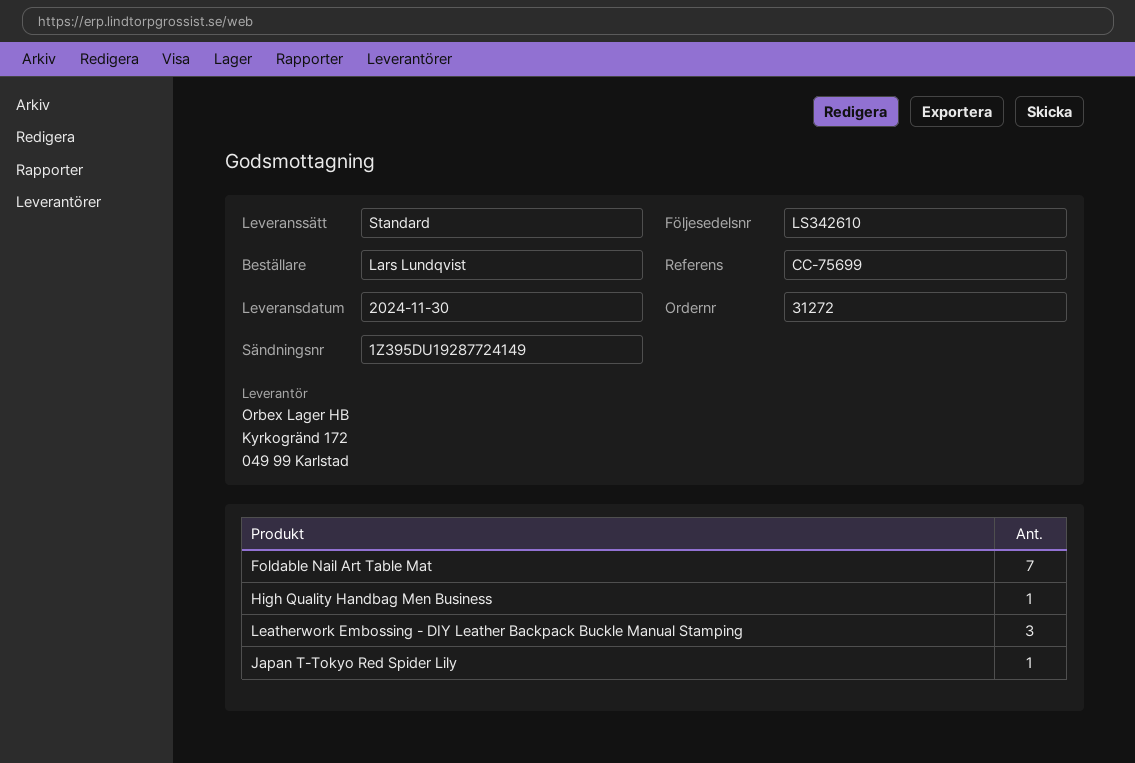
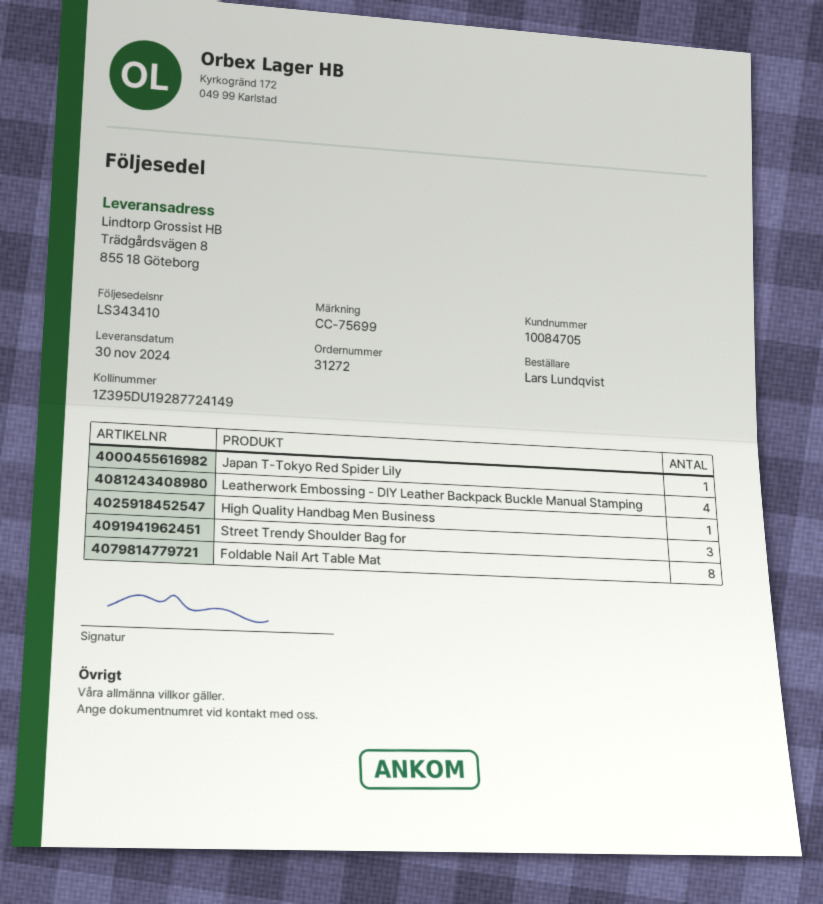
delivery note number: LS342610 -> LS343410
Foldable Nail Art Table Mat: 7 -> 8
Leatherwork Embossing - DIY Leather Backpack Buckle Manual Stamping: 3 -> 4
Street Trendy Shoulder Bag for: none -> 3

